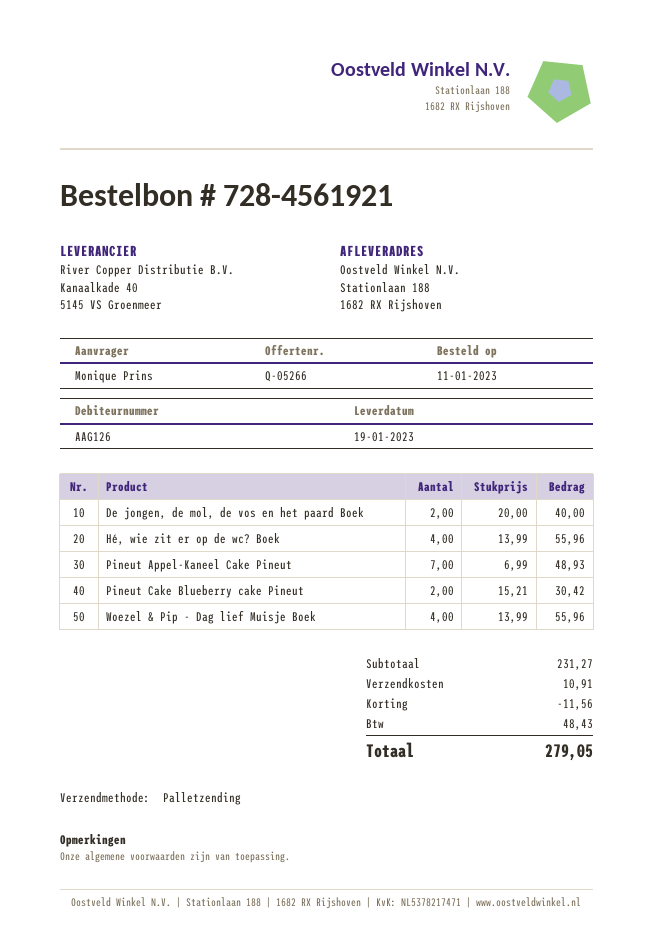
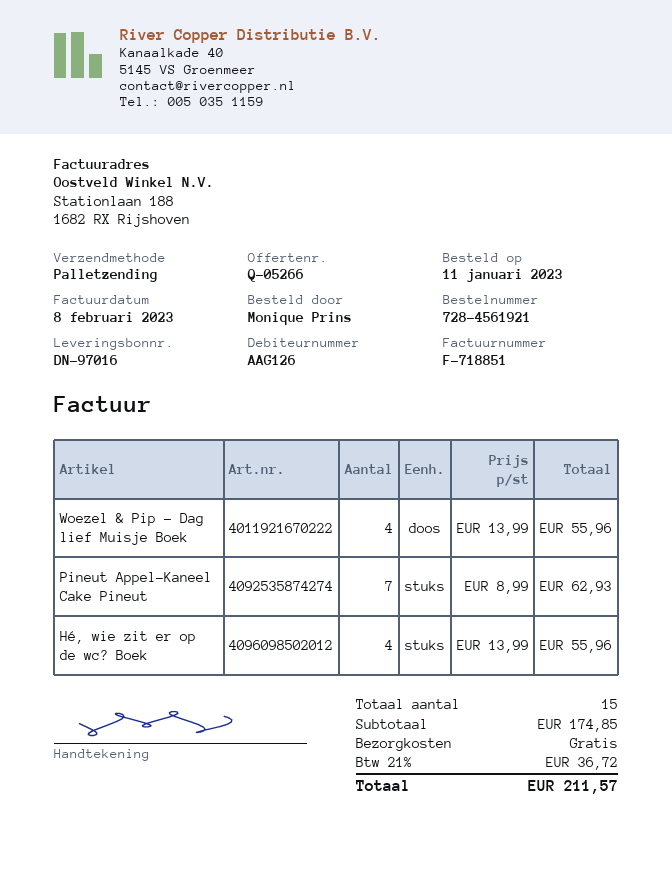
De jongen, de mol, de vos en het paard Boek: 2 x 20.00 = 40.00 -> none
Pineut Appel-Kaneel Cake Pineut: 7 x 6.99 = 48.93 -> 7 x 8.99 = 62.93
Pineut Cake Blueberry cake Pineut: 2 x 15.21 = 30.42 -> none
subtotal: 231.27 -> 174.85
discount: 11.56 -> none
shipping: 10.91 -> 0.00
tax: 48.43 -> 36.72
total: 279.05 -> 211.57

